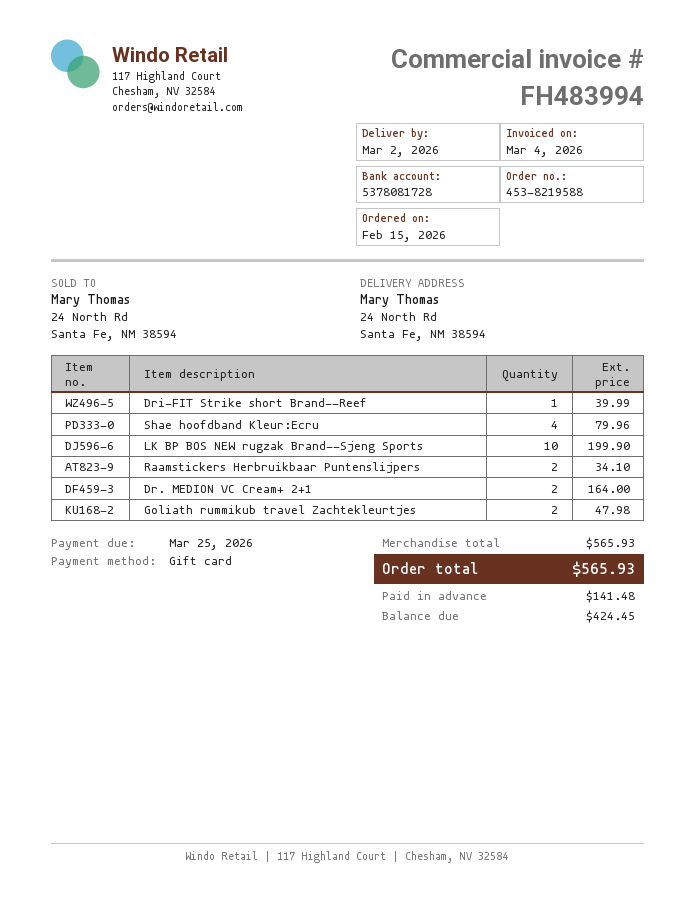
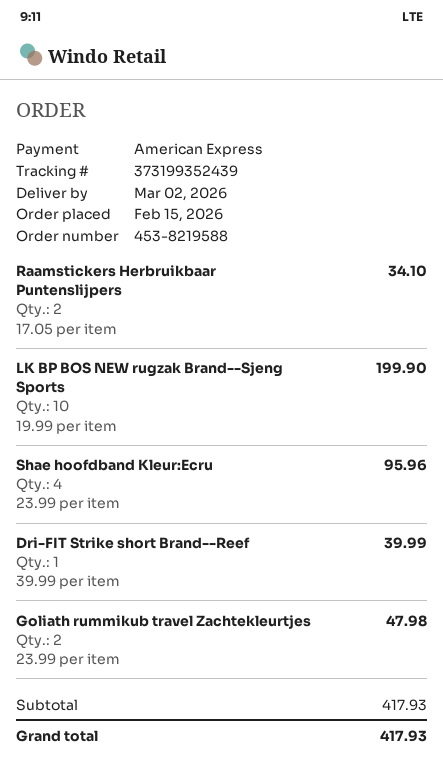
payment method: gift card -> American Express
Shae hoofdband Kleur:Ecru: 4 for 79.96 -> 4 for 95.96
Dr. MEDION VC Cream+ 2+1: 2 for 164.00 -> none
subtotal: 565.93 -> 417.93
total: 565.93 -> 417.93

